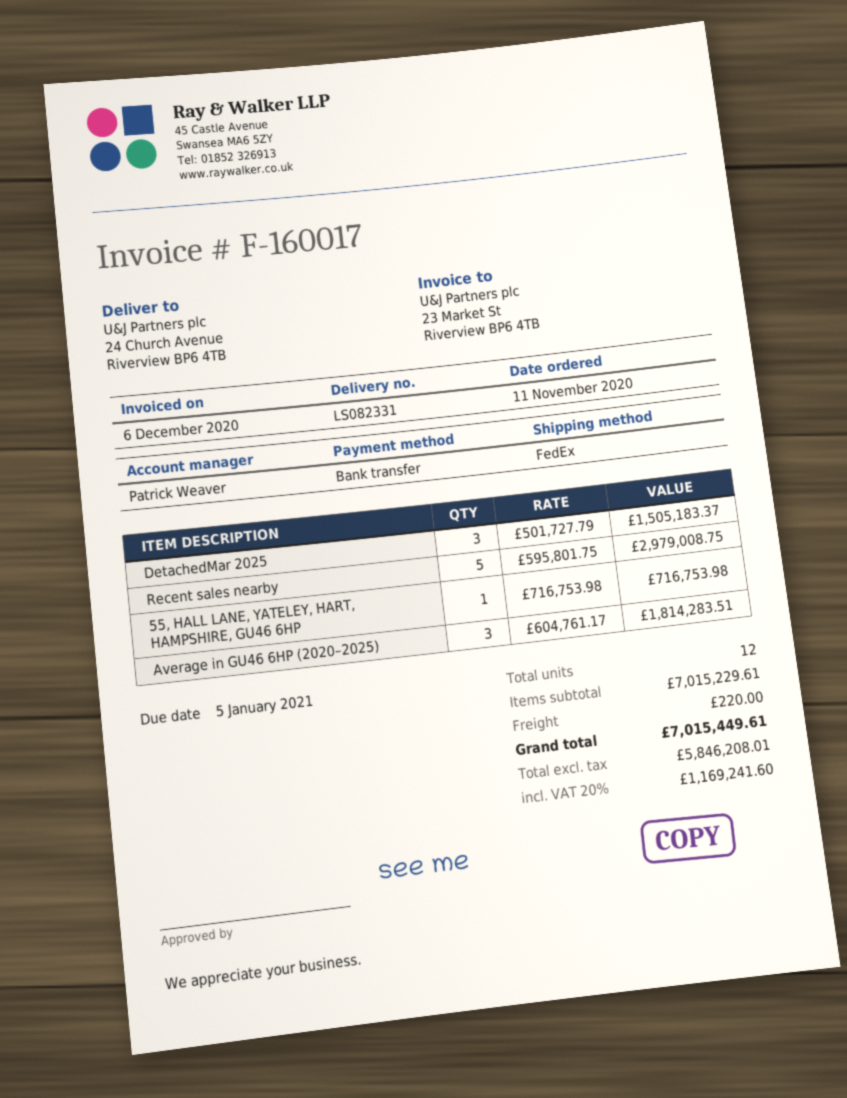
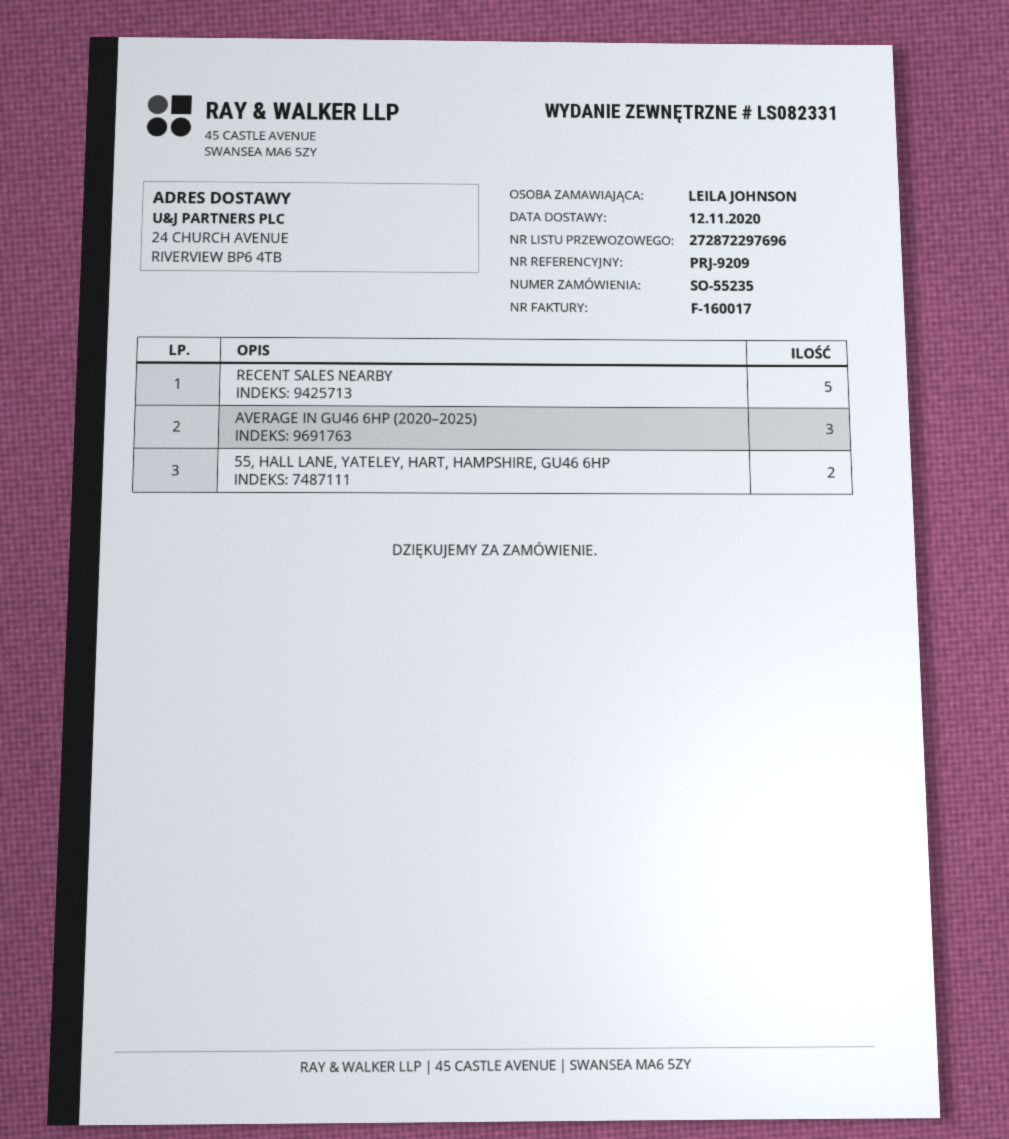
DetachedMar 2025: 3 -> none
55, HALL LANE, YATELEY, HART, HAMPSHIRE, GU46 6HP: 1 -> 2

